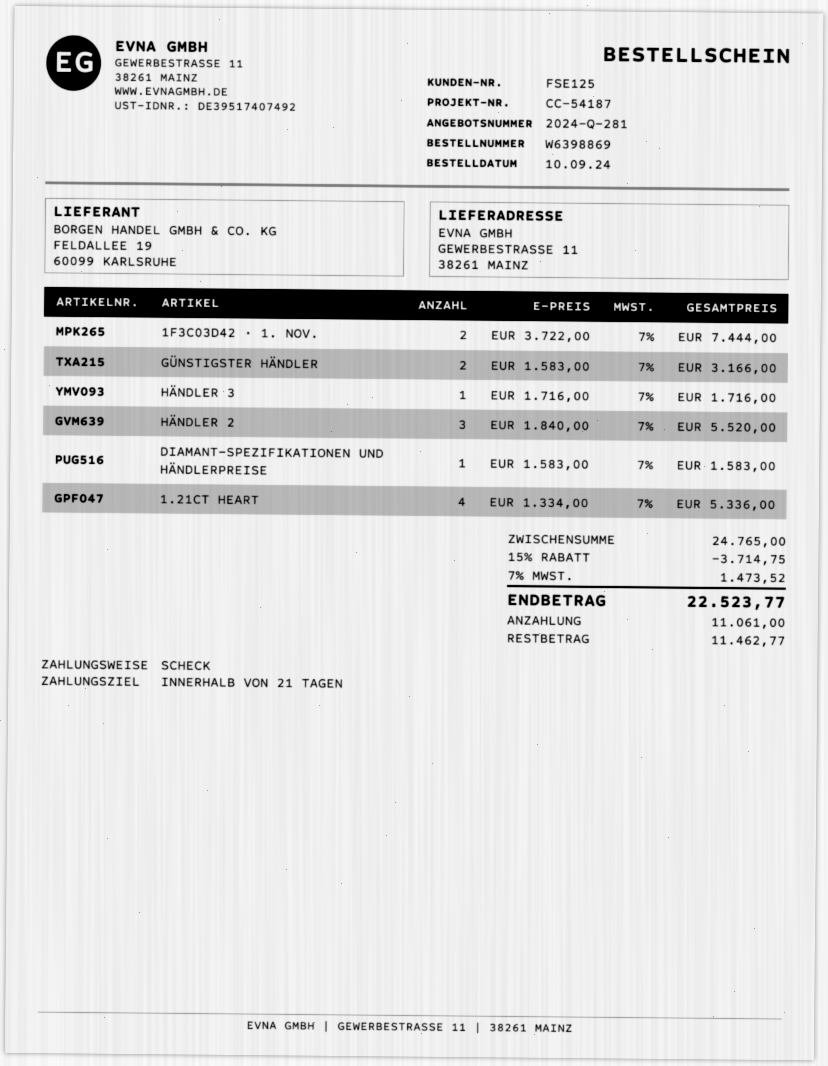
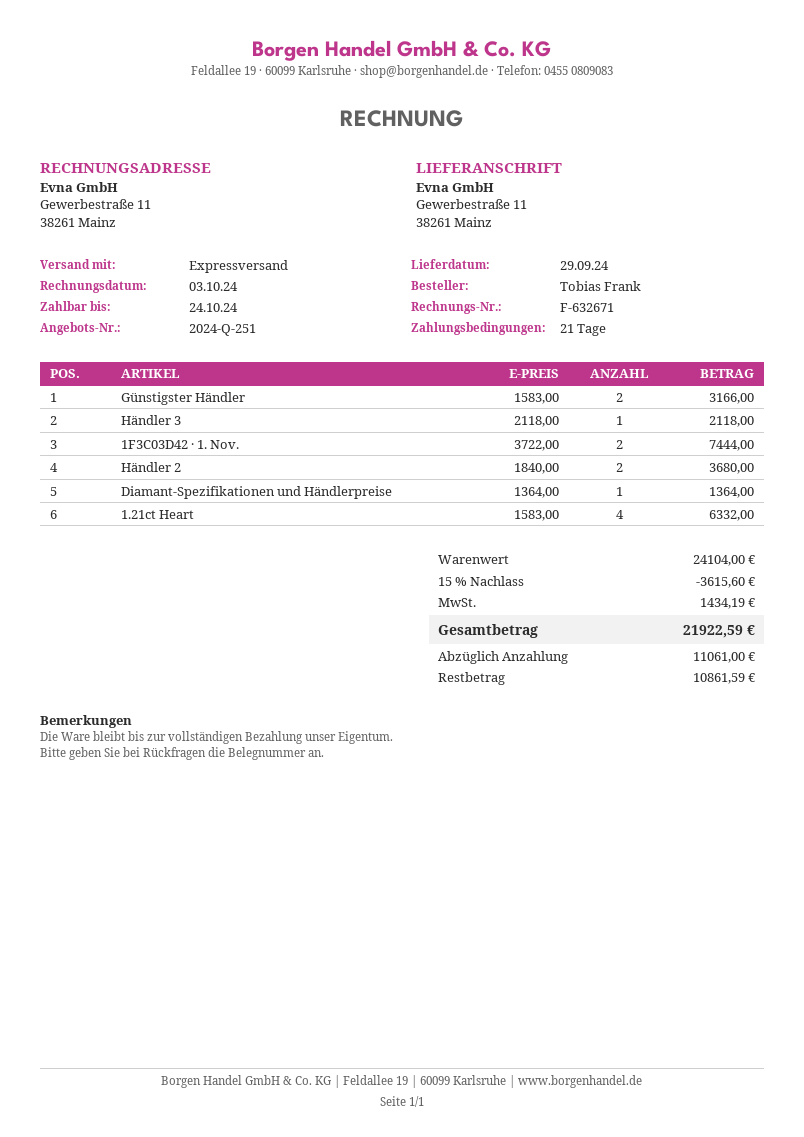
quote number: 2024-Q-281 -> 2024-Q-251
HÄNDLER 3: 1 x 1716.00 = 1716.00 -> 1 x 2118.00 = 2118.00
HÄNDLER 2: 3 x 1840.00 = 5520.00 -> 2 x 1840.00 = 3680.00
DIAMANT-SPEZIFIKATIONEN UND HÄNDLERPREISE: 1 x 1583.00 = 1583.00 -> 1 x 1364.00 = 1364.00
1.21CT HEART: 4 x 1334.00 = 5336.00 -> 4 x 1583.00 = 6332.00
subtotal: 24765.00 -> 24104.00
discount: 15% = 3714.75 -> 15% = 3615.60
tax: 1473.52 -> 1434.19
total: 22523.77 -> 21922.59
balance: 11462.77 -> 10861.59

